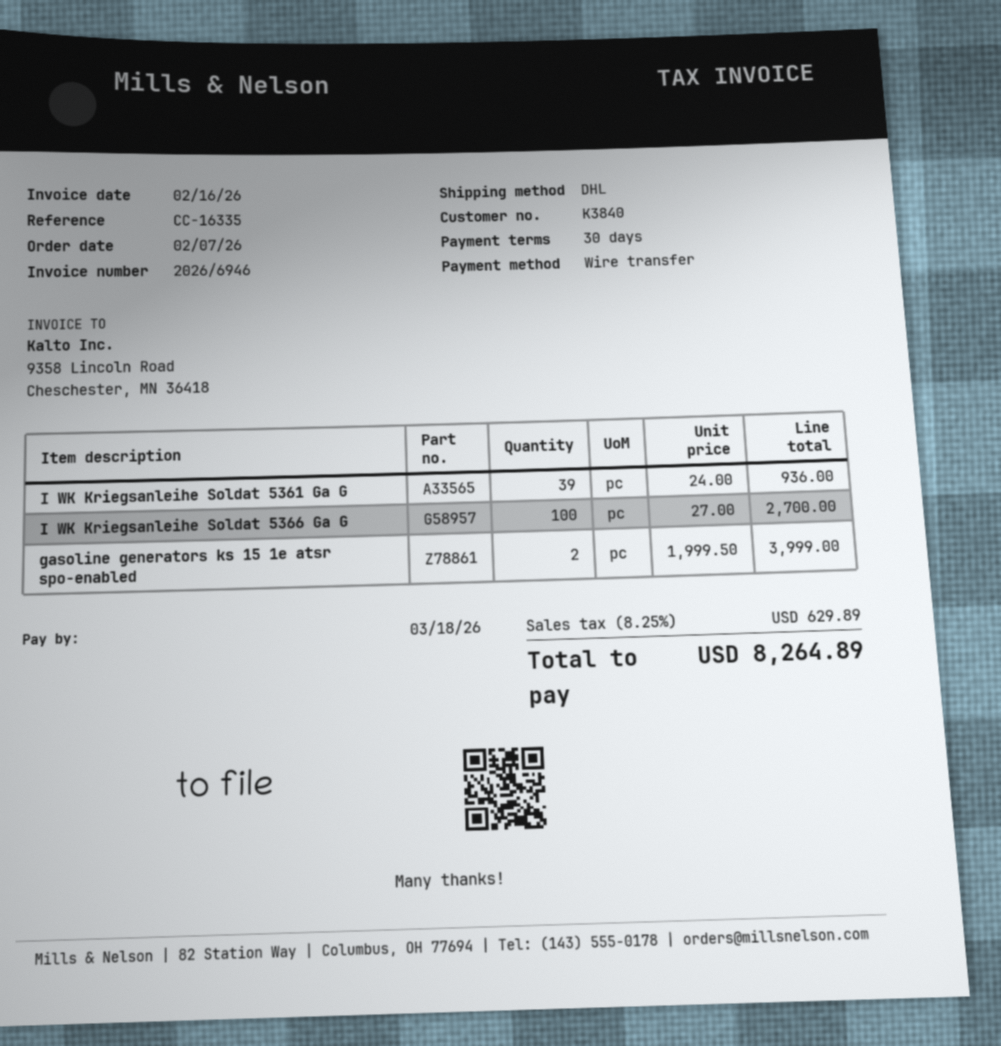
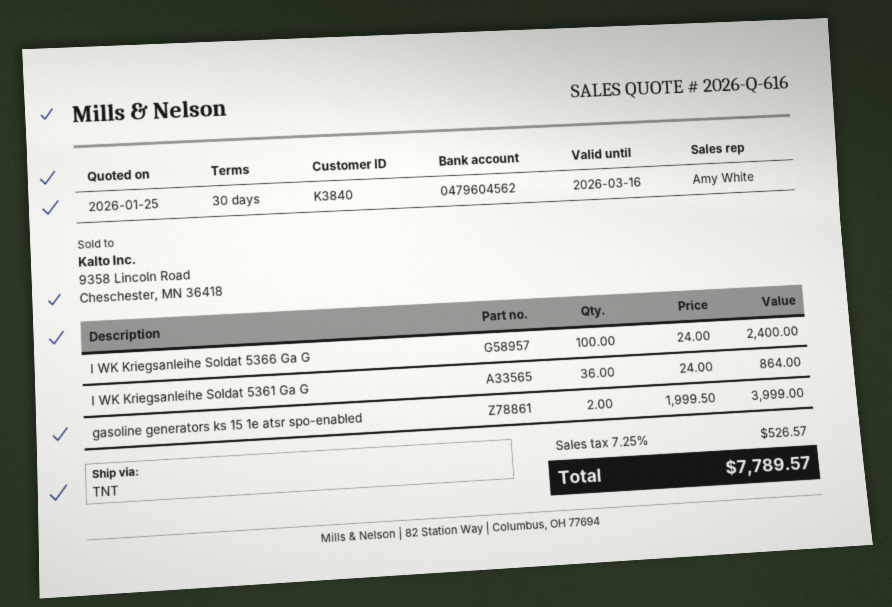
shipping method: DHL -> TNT
I WK Kriegsanleihe Soldat 5361 Ga G: 39 x 24.00 = 936.00 -> 36 x 24.00 = 864.00
I WK Kriegsanleihe Soldat 5366 Ga G: 100 x 27.00 = 2700.00 -> 100 x 24.00 = 2400.00
tax: 8.25% = 629.89 -> 7.25% = 526.57
total: 8264.89 -> 7789.57

